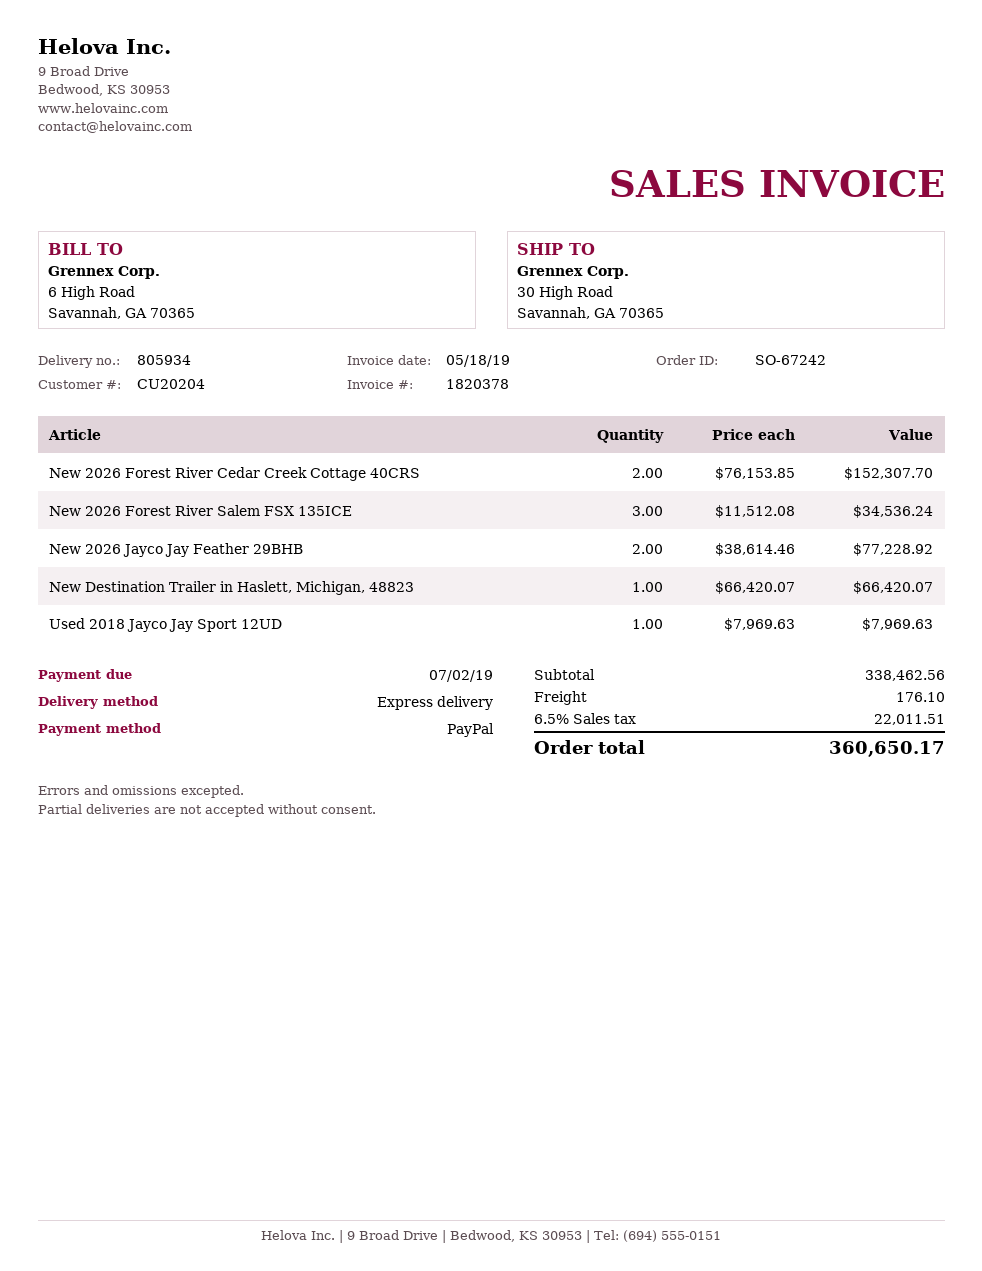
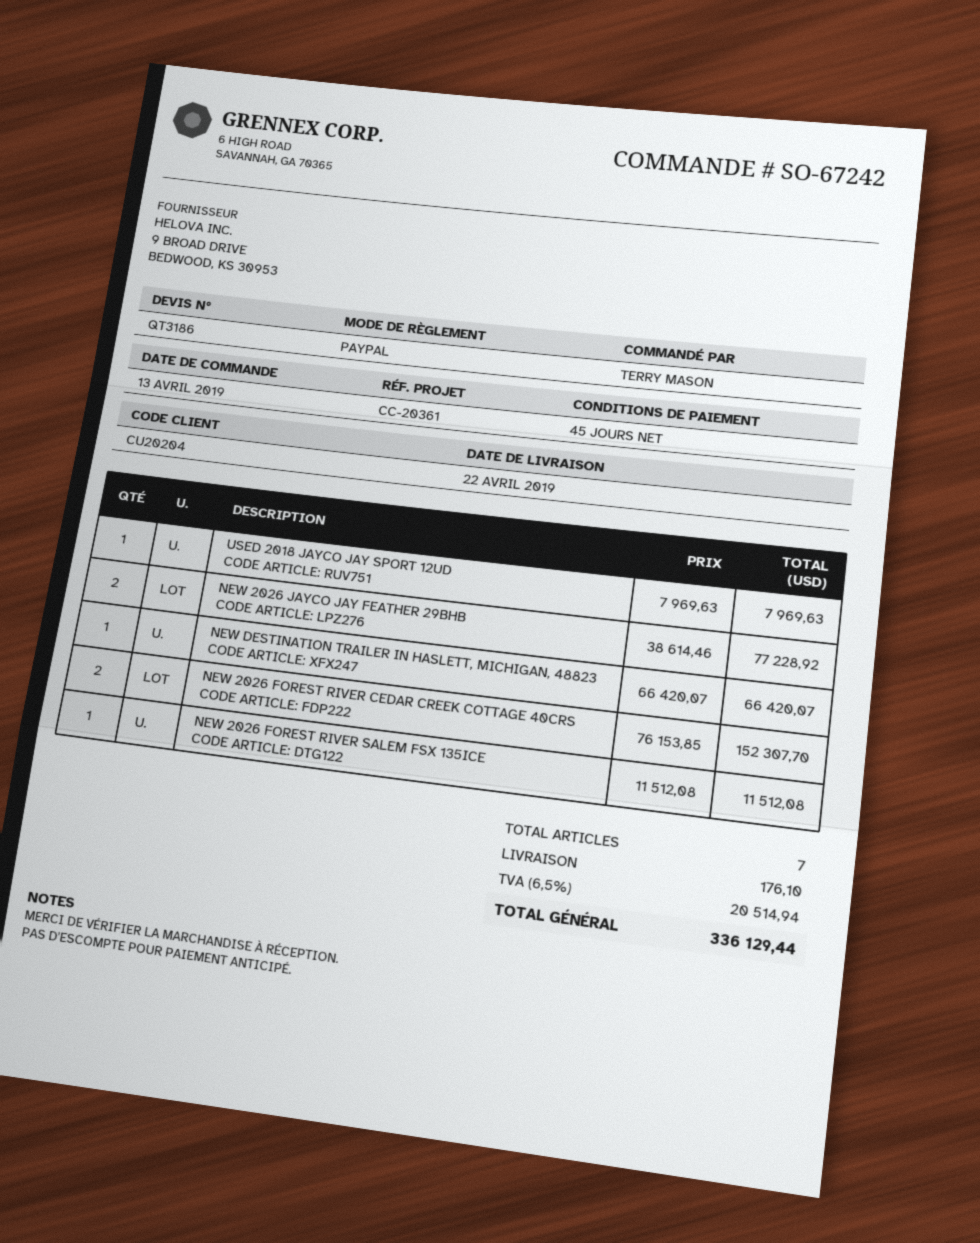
New 2026 Forest River Salem FSX 135ICE: 3 x 11512.08 = 34536.24 -> 1 x 11512.08 = 11512.08
tax: 6.5% = 22011.51 -> 6.5% = 20514.94
total: 360650.17 -> 336129.44

